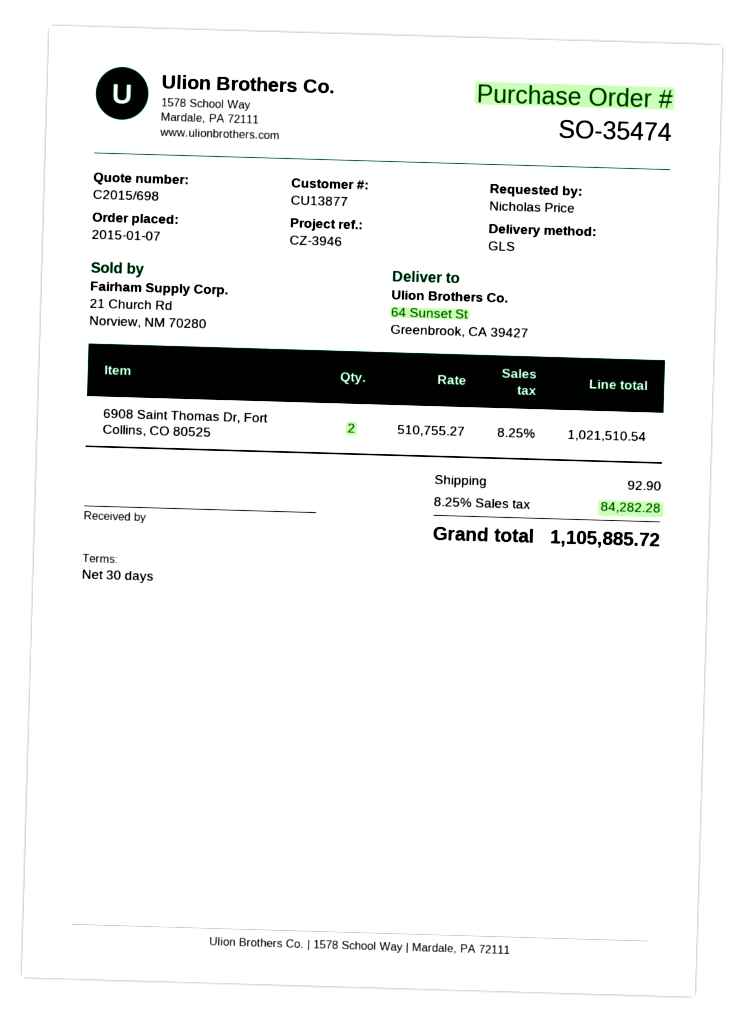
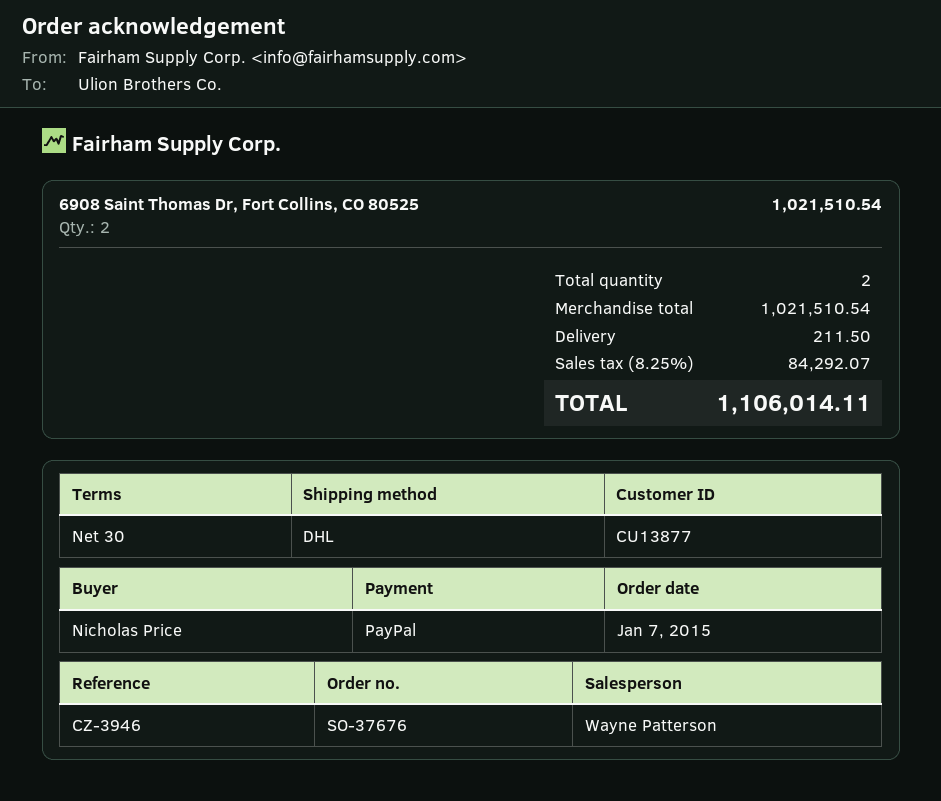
order number: SO-35474 -> SO-37676
shipping method: GLS -> DHL
shipping: 92.90 -> 211.50
tax: 8.25% = 84282.28 -> 8.25% = 84292.07
total: 1105885.72 -> 1106014.11

